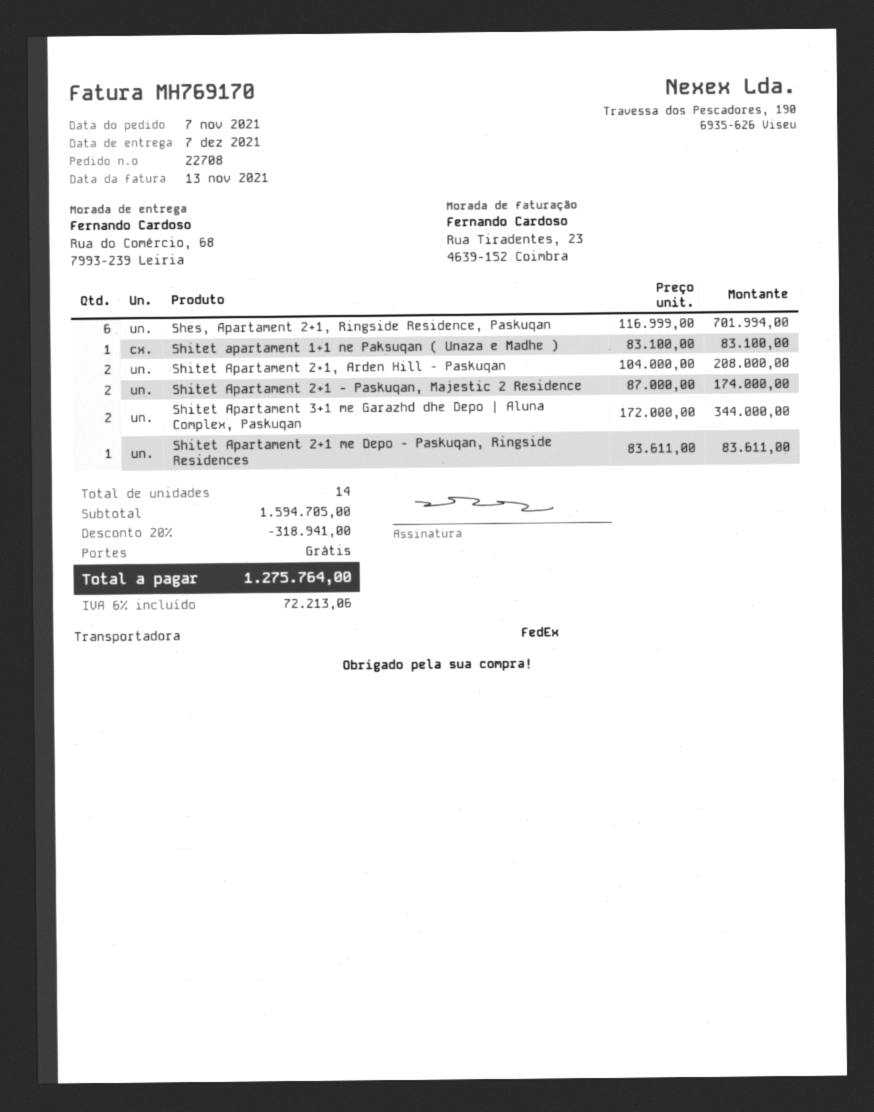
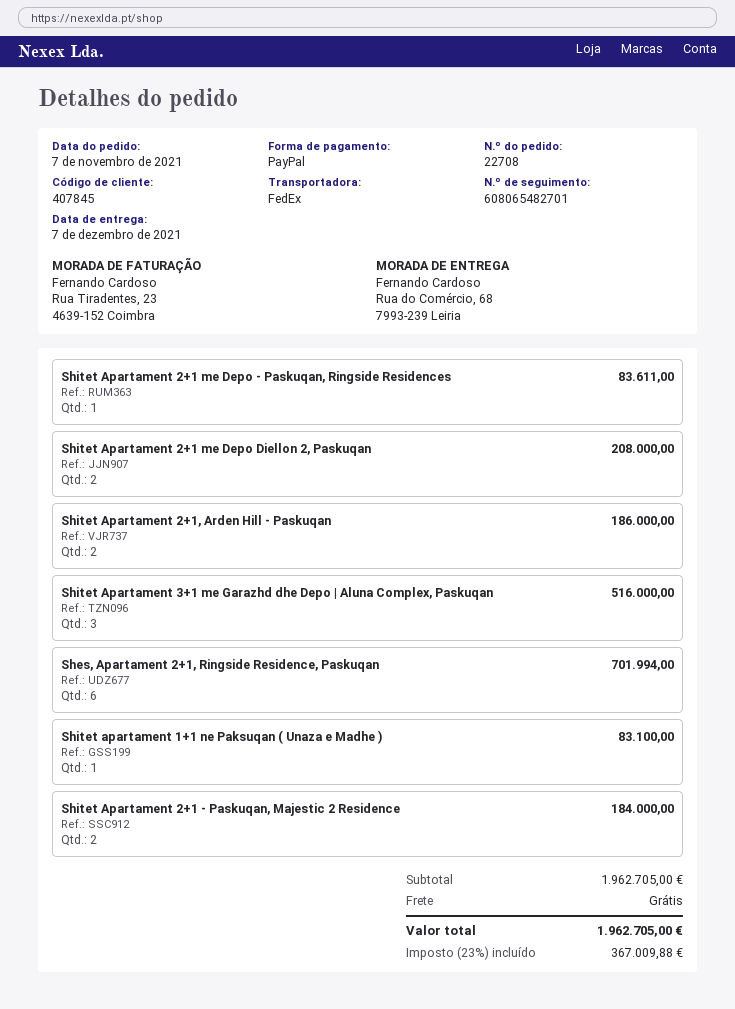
Shitet Apartament 2+1, Arden Hill - Paskuqan: 2 for 208000.00 -> 2 for 186000.00
Shitet Apartament 2+1 - Paskuqan, Majestic 2 Residence: 2 for 174000.00 -> 2 for 184000.00
Shitet Apartament 3+1 me Garazhd dhe Depo | Aluna Complex, Paskuqan: 2 for 344000.00 -> 3 for 516000.00
Shitet Apartament 2+1 me Depo Diellon 2, Paskuqan: none -> 2 for 208000.00
subtotal: 1594705.00 -> 1962705.00
discount: 20% = 318941.00 -> none
tax: 6% = 72213.06 -> 23% = 367009.88
total: 1275764.00 -> 1962705.00

